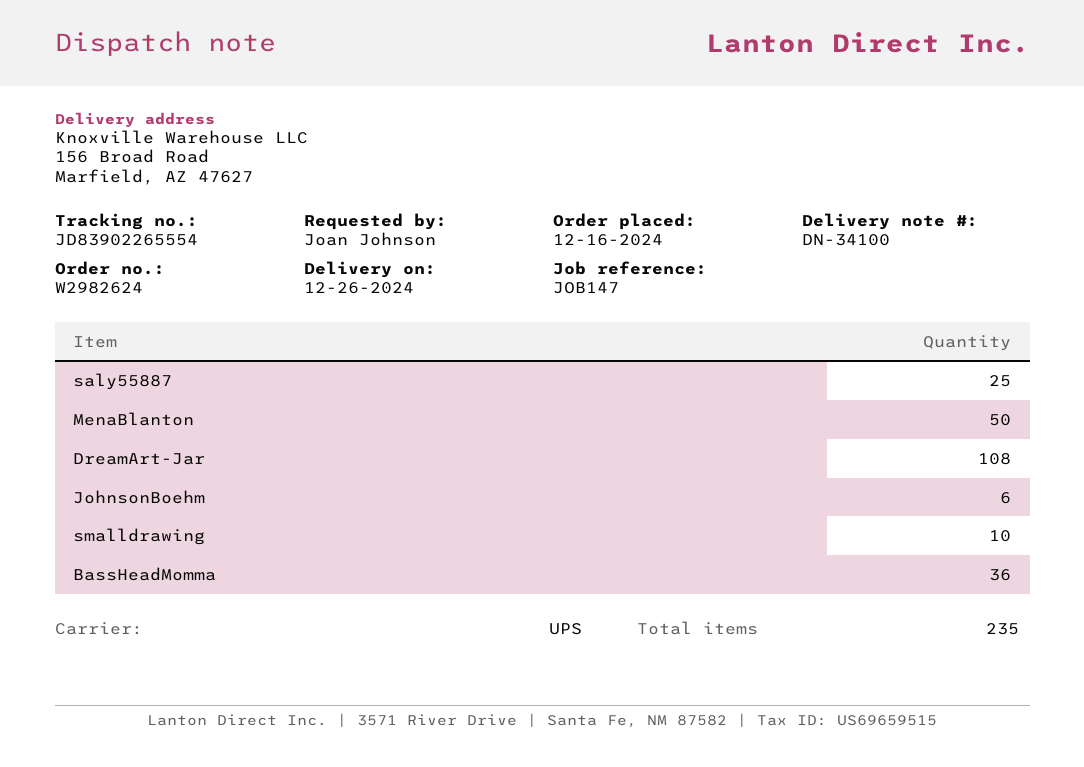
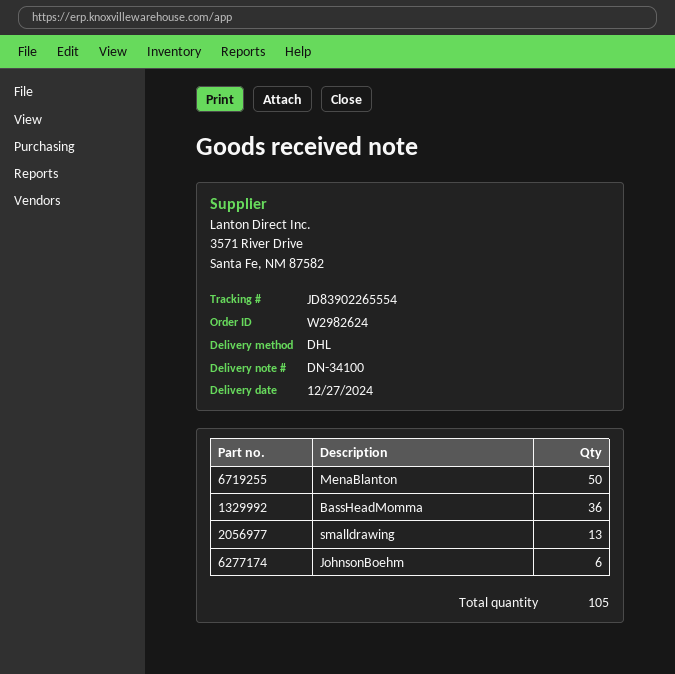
delivery date: 2024-12-26 -> 2024-12-27
shipping method: UPS -> DHL
saly55887: 25 -> none
DreamArt-Jar: 108 -> none
smalldrawing: 10 -> 13
total quantity: 235 -> 105

